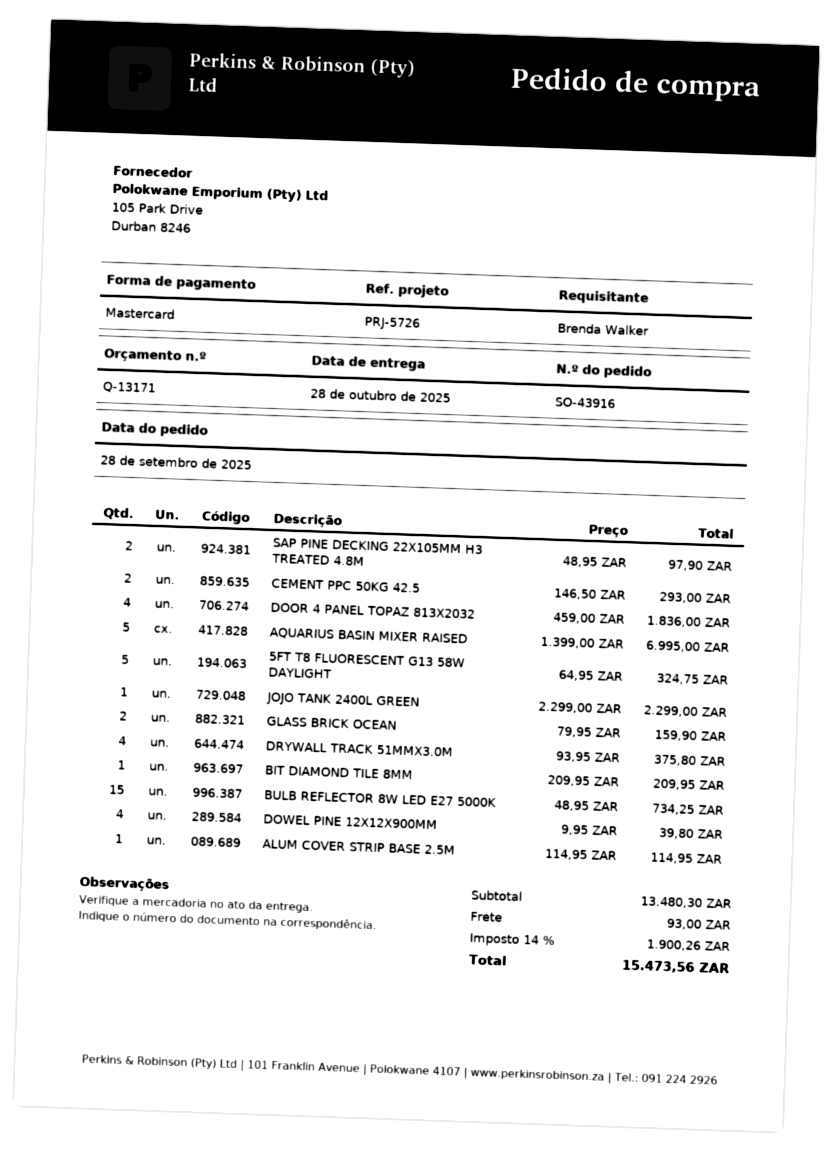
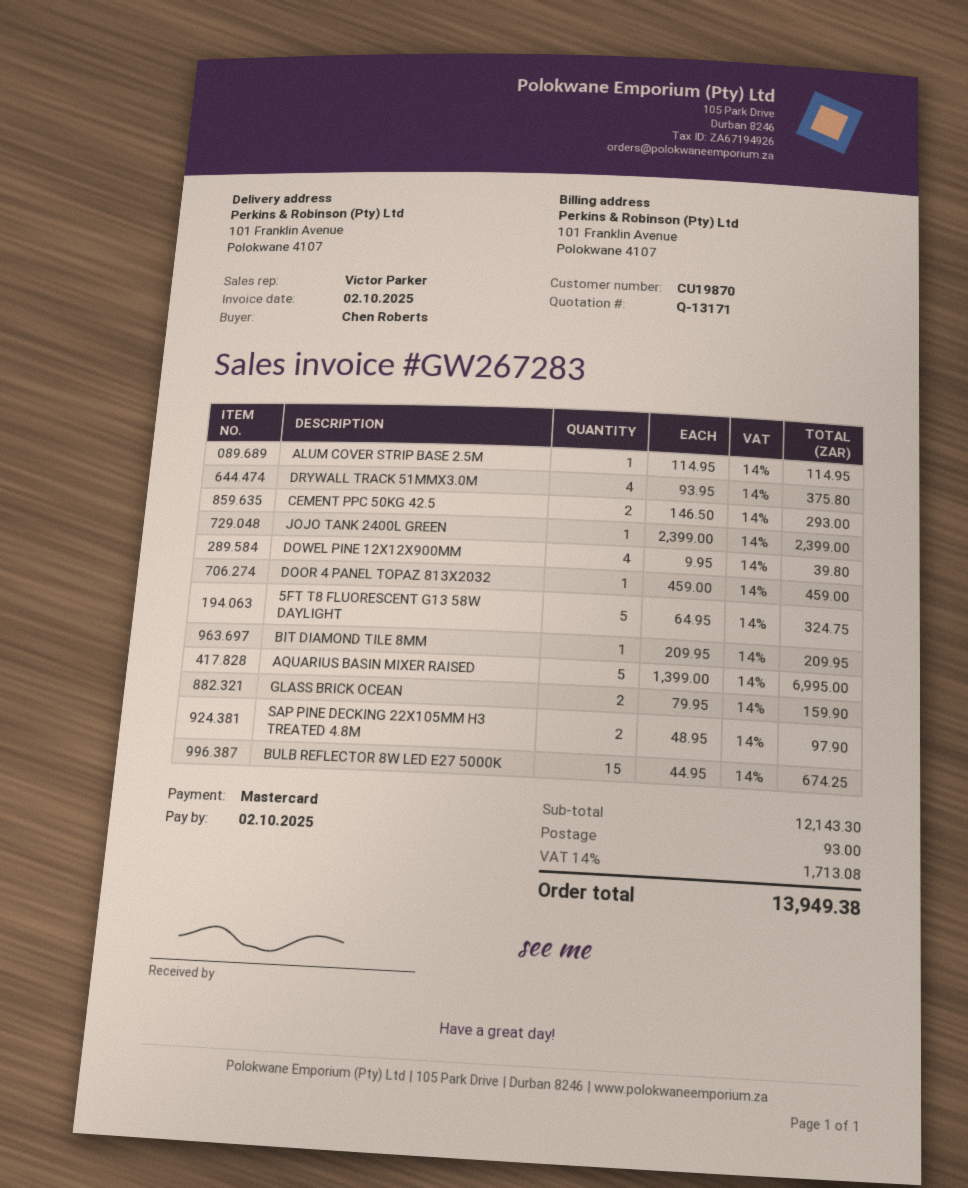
ordered by: Brenda Walker -> Chen Roberts
DOOR 4 PANEL TOPAZ 813X2032: 4 x 459.00 = 1836.00 -> 1 x 459.00 = 459.00
JOJO TANK 2400L GREEN: 1 x 2299.00 = 2299.00 -> 1 x 2399.00 = 2399.00
BULB REFLECTOR 8W LED E27 5000K: 15 x 48.95 = 734.25 -> 15 x 44.95 = 674.25
subtotal: 13480.30 -> 12143.30
tax: 14% = 1900.26 -> 14% = 1713.08
total: 15473.56 -> 13949.38

